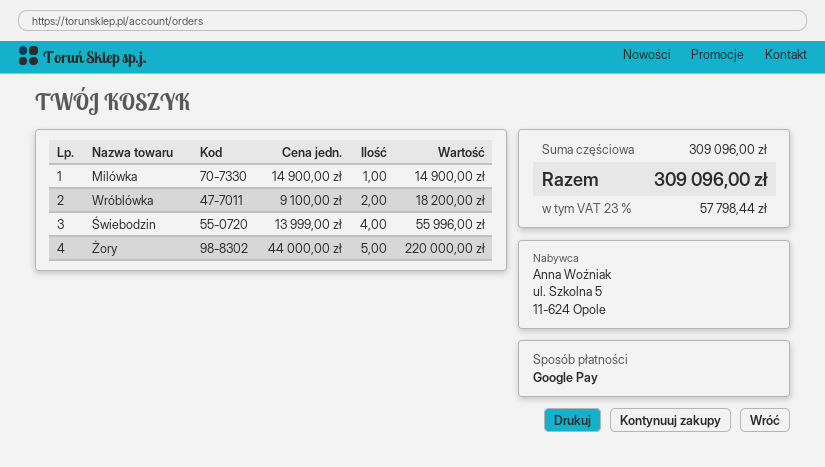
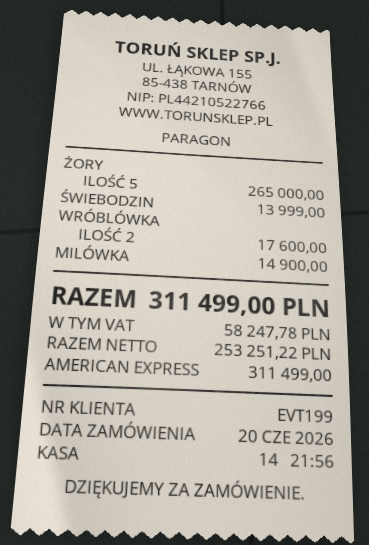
payment method: Google Pay -> American Express
Wróblówka: 2 for 18200.00 -> 2 for 17600.00
Świebodzin: 4 for 55996.00 -> 1 for 13999.00
Żory: 5 for 220000.00 -> 5 for 265000.00
tax: 57798.44 -> 58247.78
total: 309096.00 -> 311499.00

